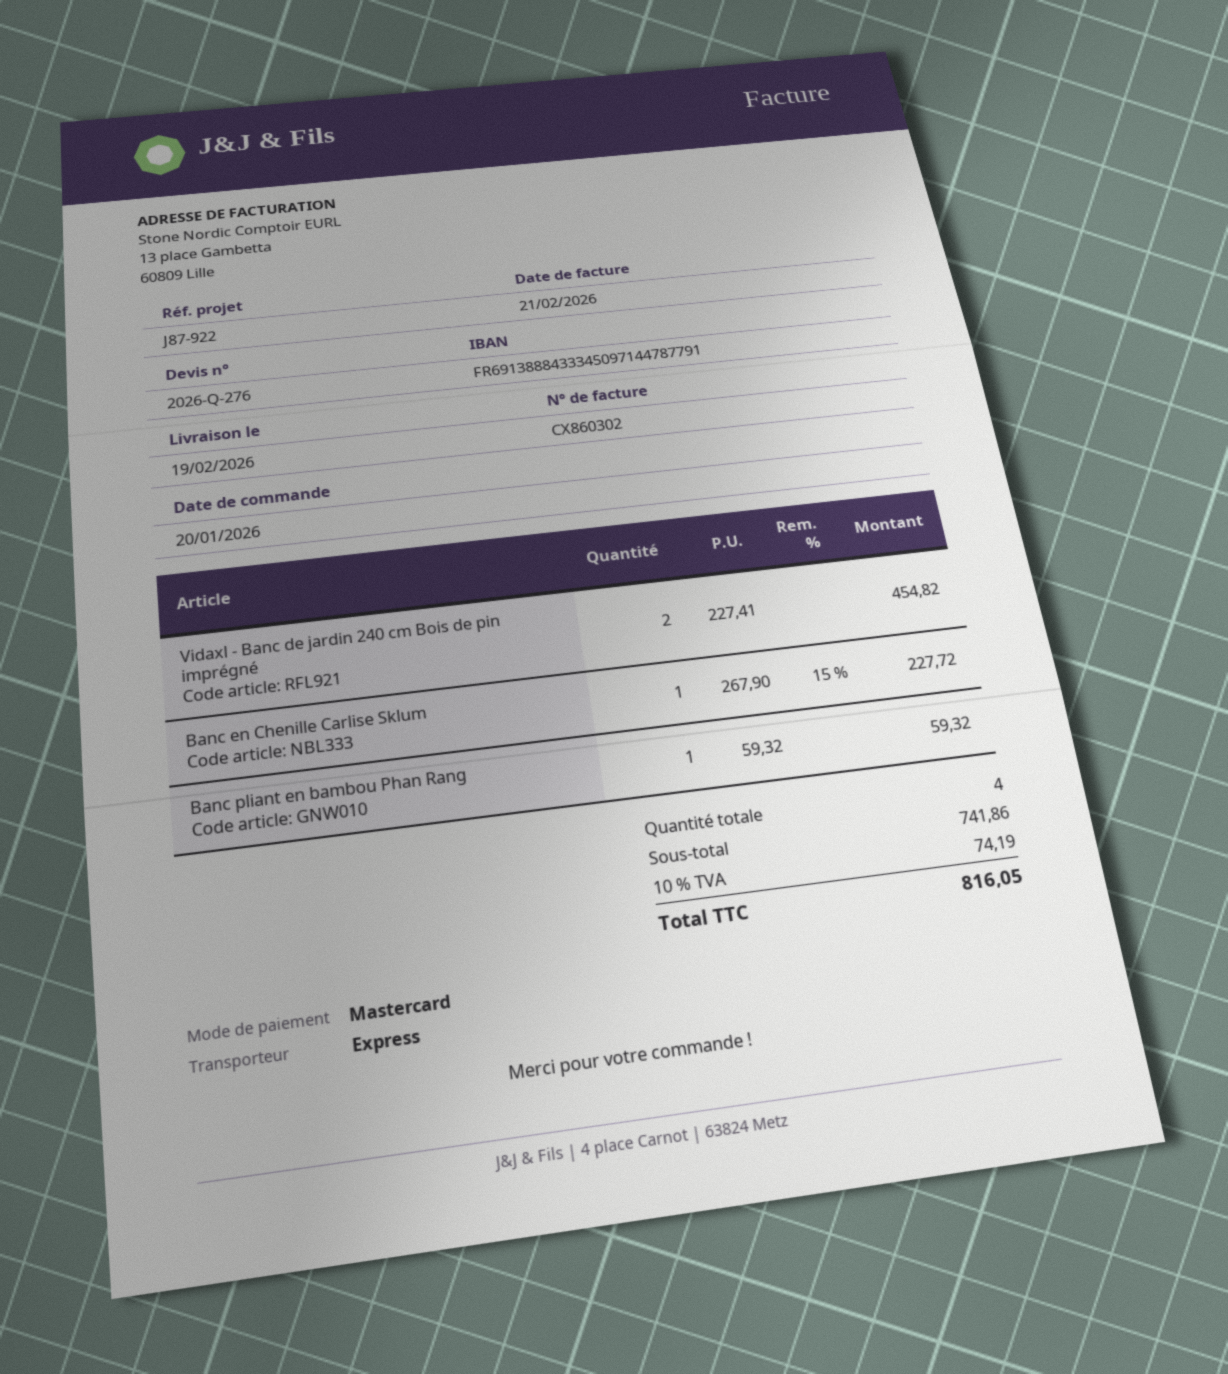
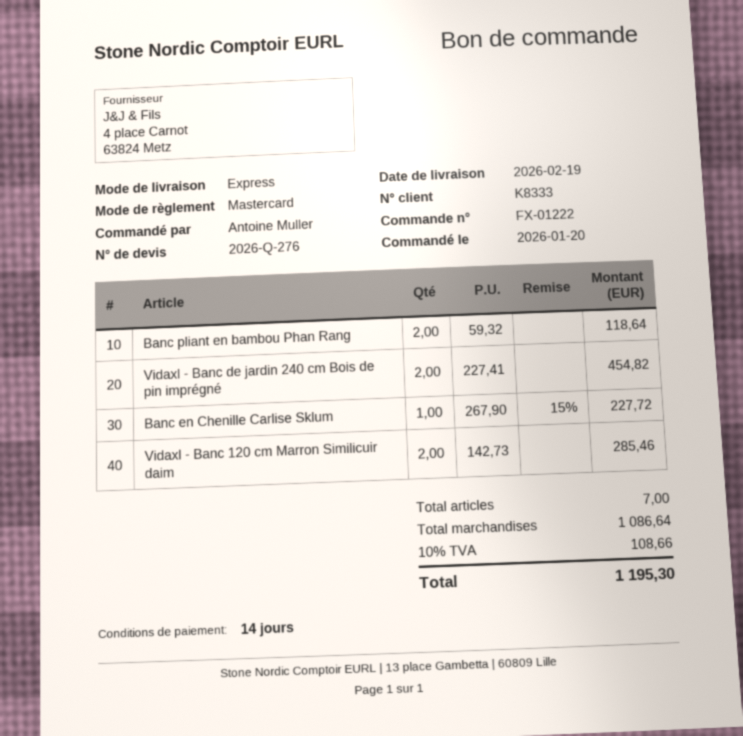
Banc pliant en bambou Phan Rang: 1 x 59.32 = 59.32 -> 2 x 59.32 = 118.64
Vidaxl - Banc 120 cm Marron Similicuir daim: none -> 2 x 142.73 = 285.46
total quantity: 4 -> 7
subtotal: 741.86 -> 1086.64
tax: 10% = 74.19 -> 10% = 108.66
total: 816.05 -> 1195.30

